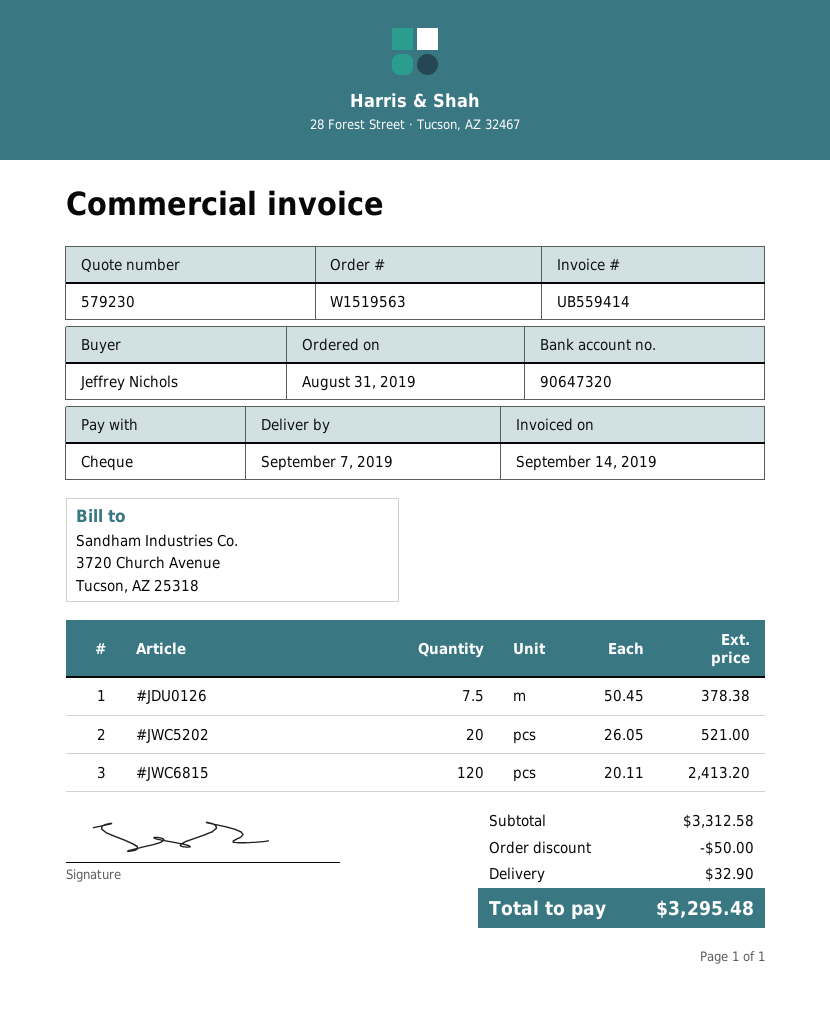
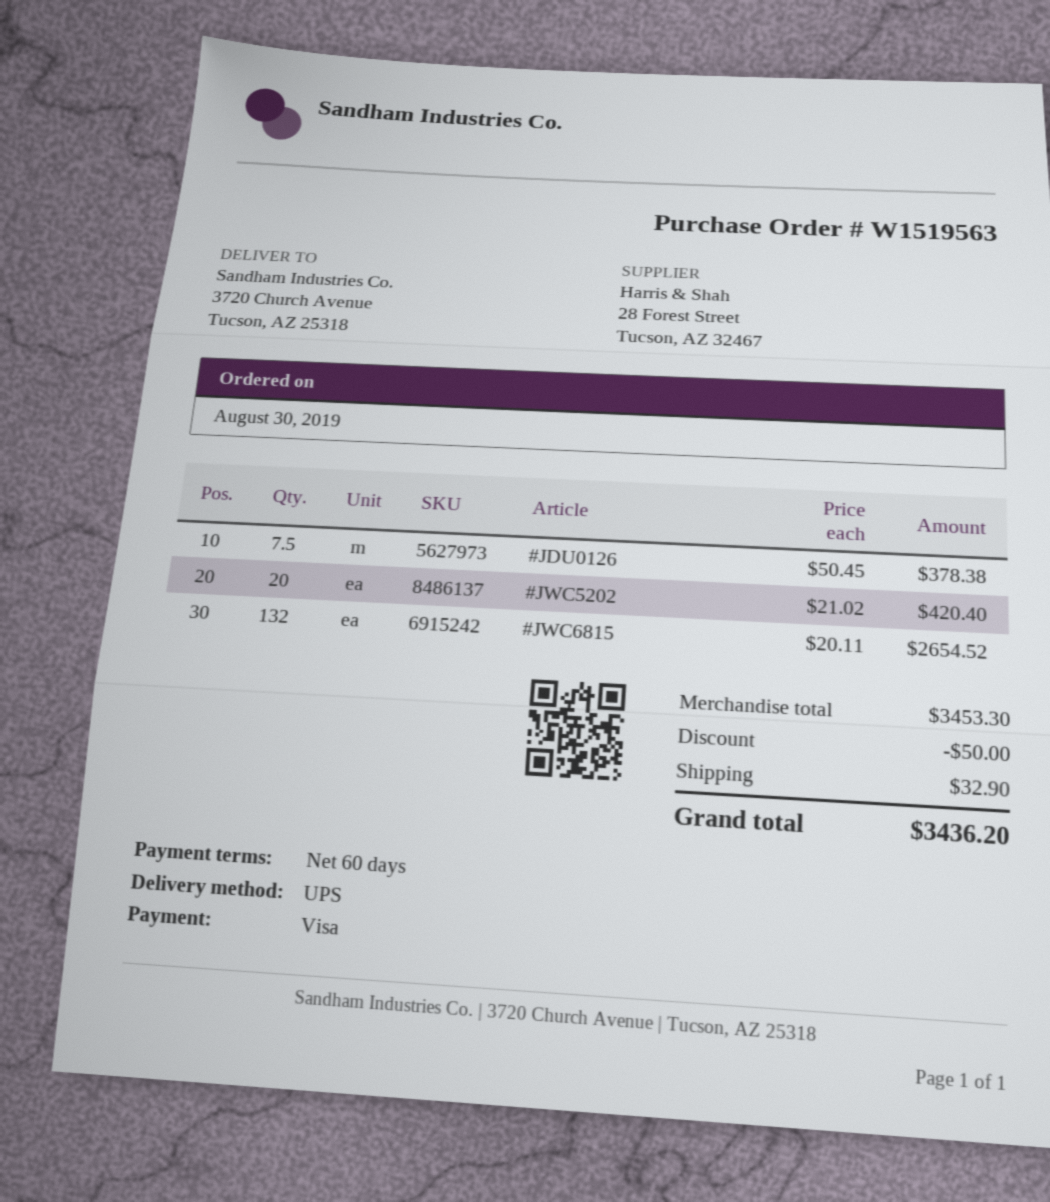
order date: 2019-08-31 -> 2019-08-30
payment method: cheque -> Visa
#JWC5202: 20 x 26.05 = 521.00 -> 20 x 21.02 = 420.40
#JWC6815: 120 x 20.11 = 2413.20 -> 132 x 20.11 = 2654.52
subtotal: 3312.58 -> 3453.30
total: 3295.48 -> 3436.20

